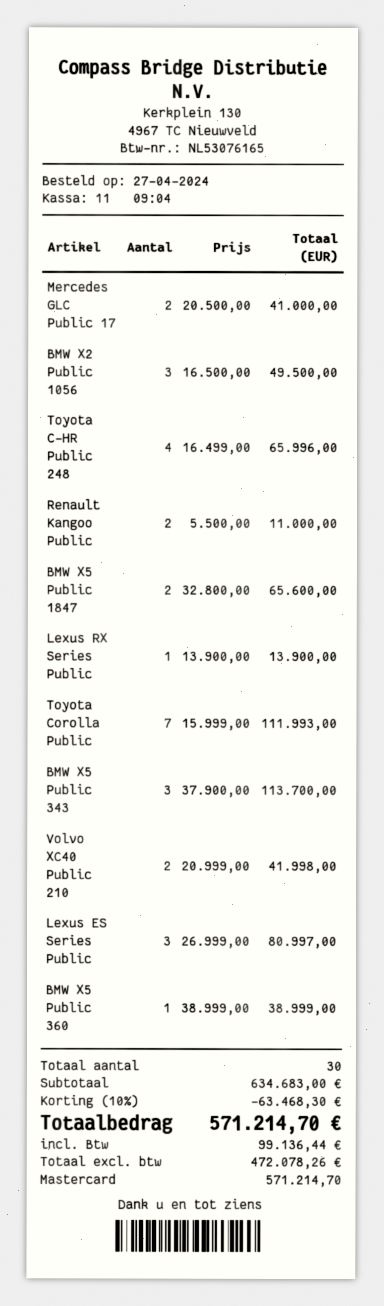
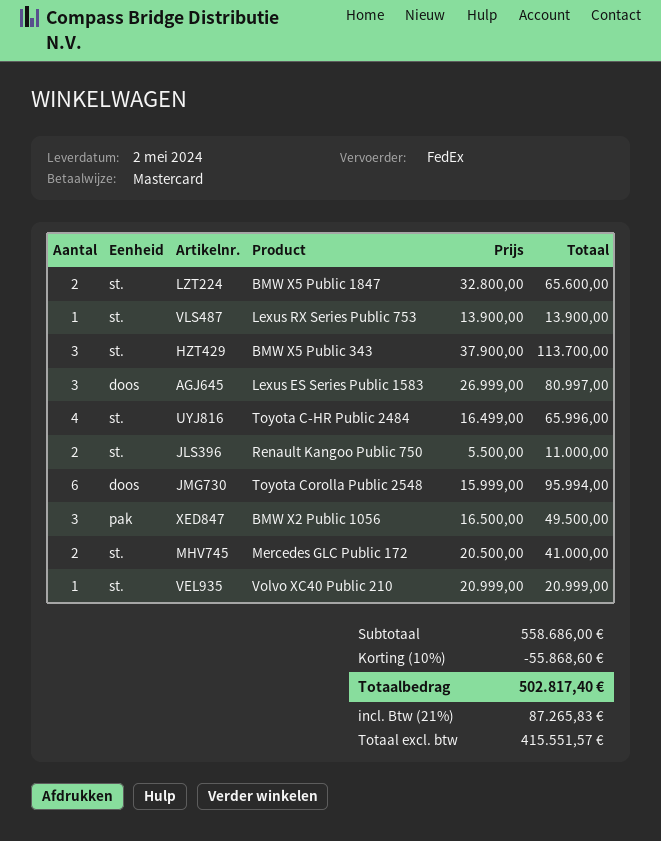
Toyota Corolla Public: 7 x 15999.00 = 111993.00 -> 6 x 15999.00 = 95994.00
Volvo XC40 Public 210: 2 x 20999.00 = 41998.00 -> 1 x 20999.00 = 20999.00
BMW X5 Public 360: 1 x 38999.00 = 38999.00 -> none
subtotal: 634683.00 -> 558686.00
discount: 10% = 63468.30 -> 10% = 55868.60
net: 472078.26 -> 415551.57
tax: 99136.44 -> 87265.83
total: 571214.70 -> 502817.40

